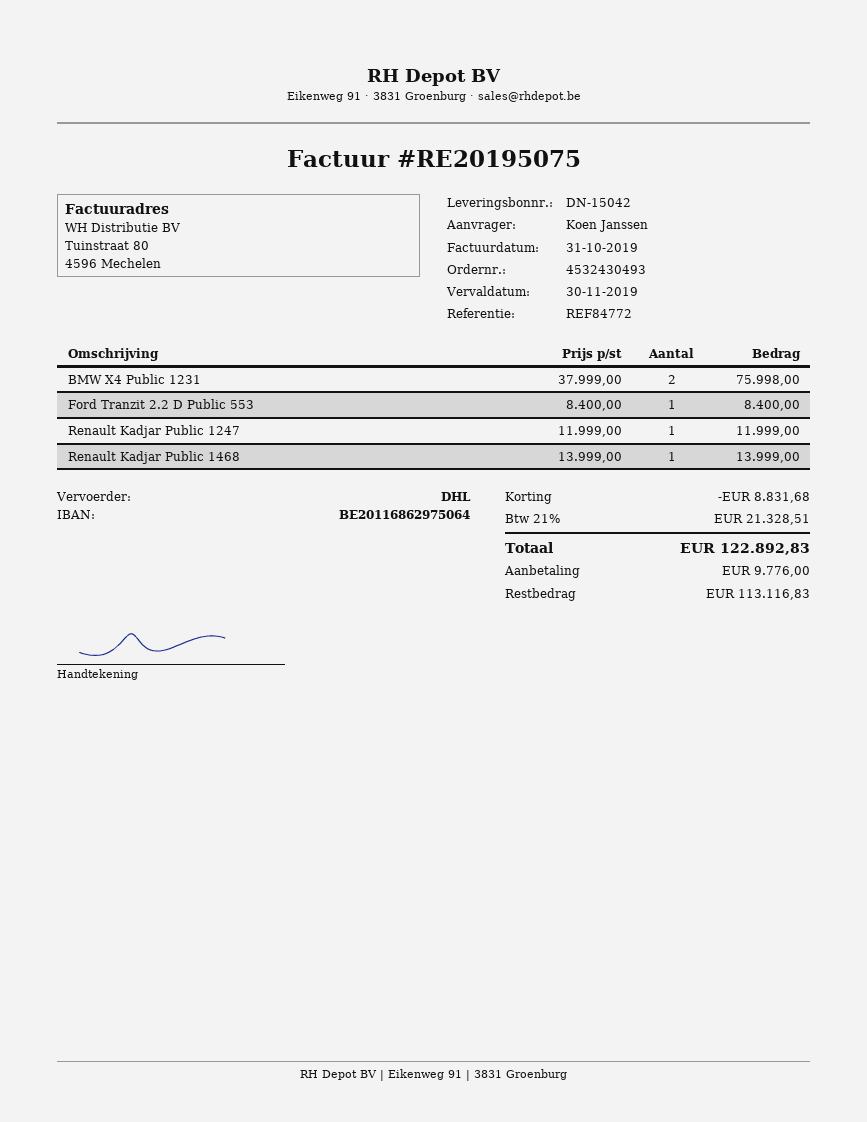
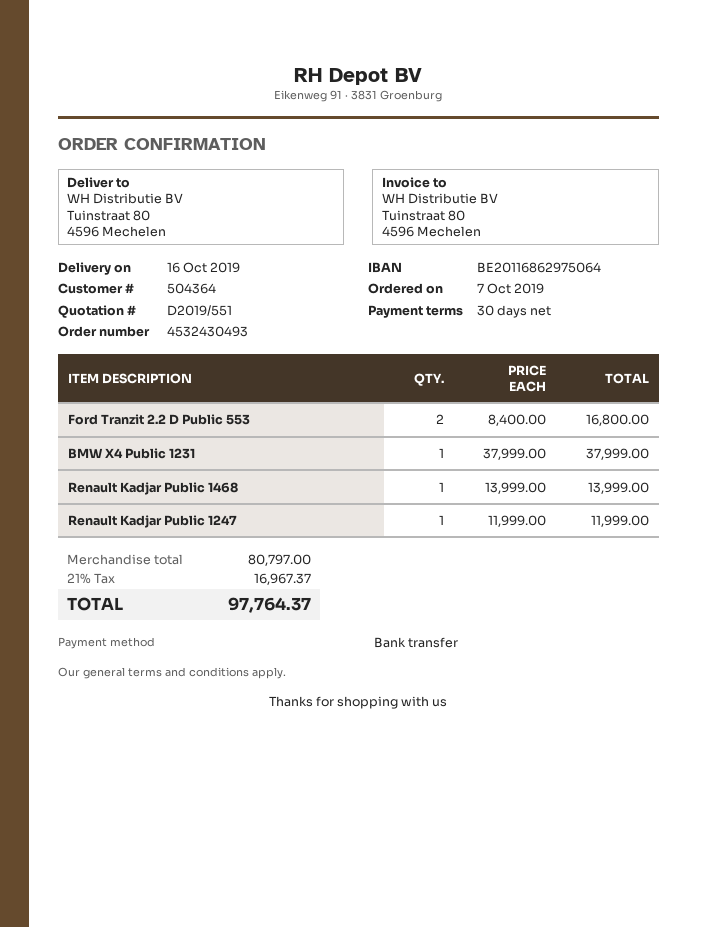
BMW X4 Public 1231: 2 x 37999.00 = 75998.00 -> 1 x 37999.00 = 37999.00
Ford Tranzit 2.2 D Public 553: 1 x 8400.00 = 8400.00 -> 2 x 8400.00 = 16800.00
discount: 8831.68 -> none
tax: 21% = 21328.51 -> 21% = 16967.37
total: 122892.83 -> 97764.37

